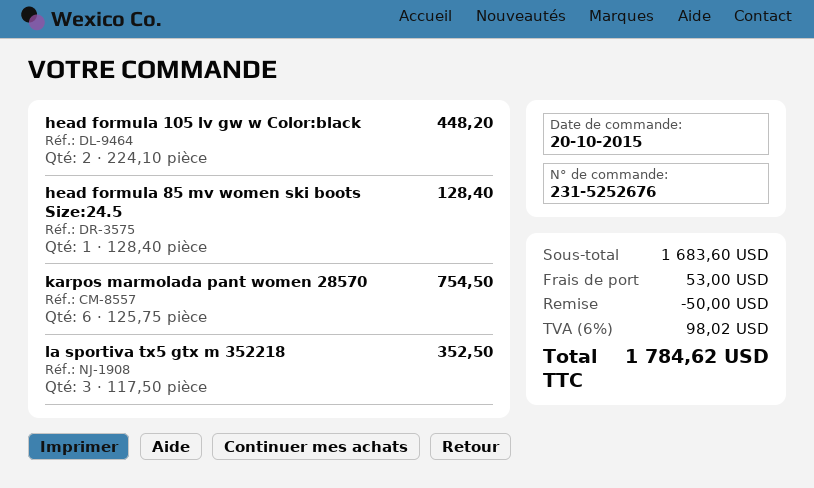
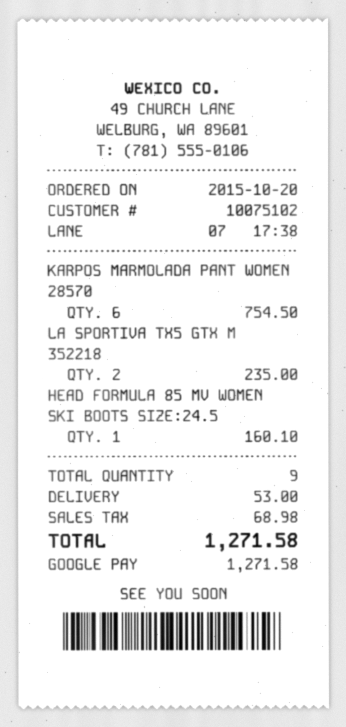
head formula 105 lv gw w Color:black: 2 for 448.20 -> none
head formula 85 mv women ski boots Size:24.5: 1 for 128.40 -> 1 for 160.10
la sportiva tx5 gtx m 352218: 3 for 352.50 -> 2 for 235.00
discount: 50.00 -> none
tax: 98.02 -> 68.98
total: 1784.62 -> 1271.58

